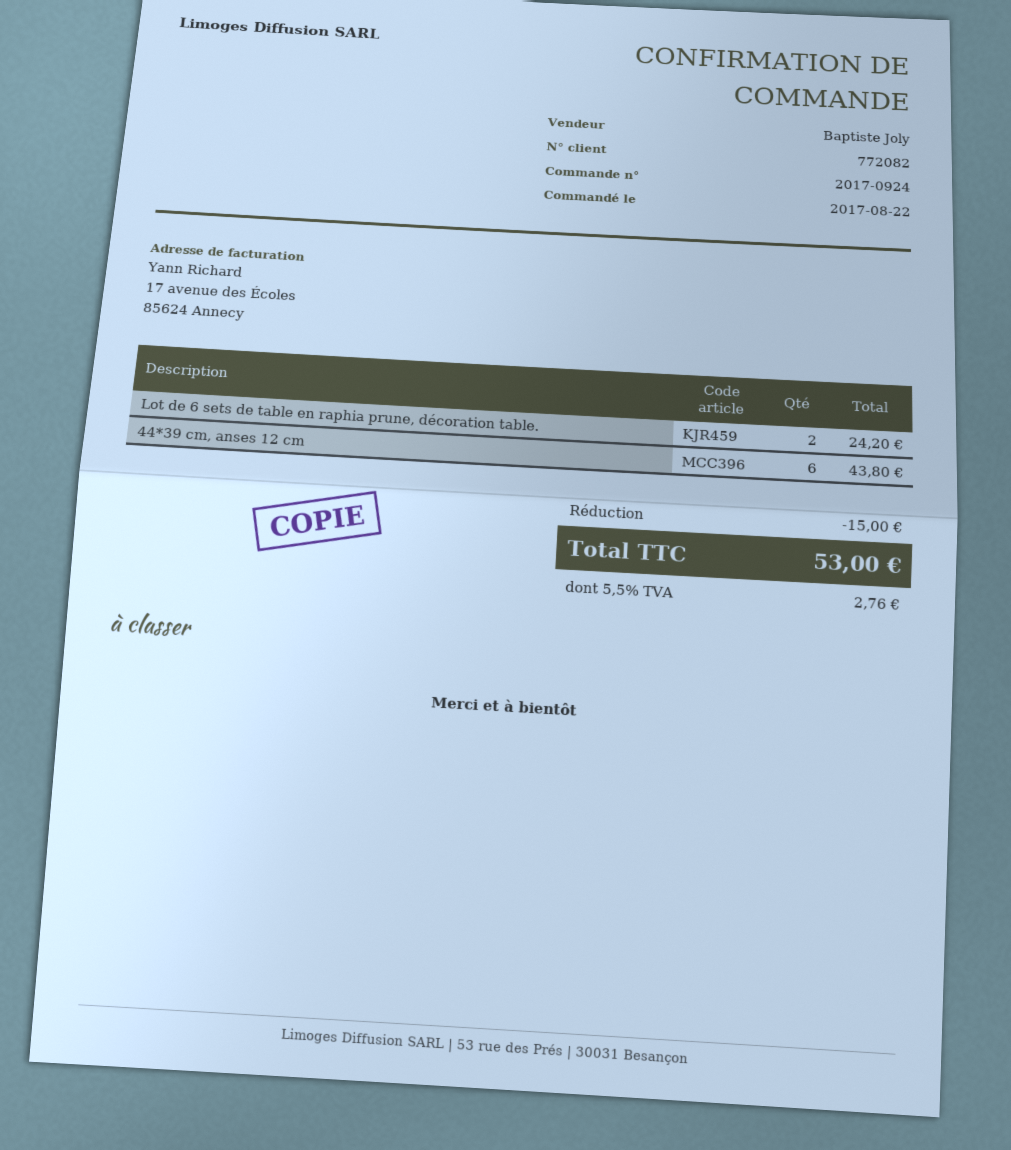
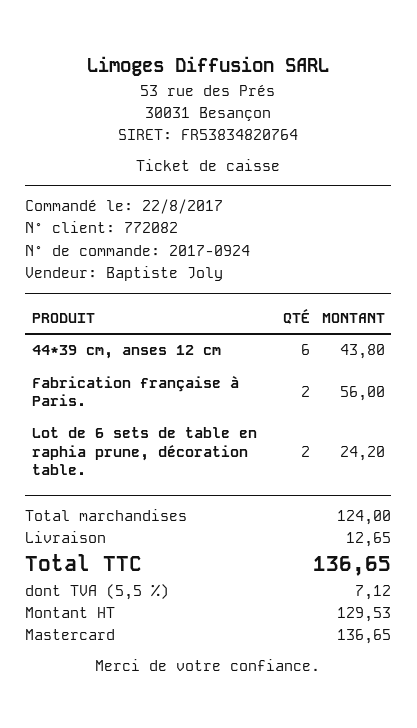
Fabrication française à Paris.: none -> 2 for 56.00
discount: 15.00 -> none
shipping: none -> 12.65
tax: 5.5% = 2.76 -> 5.5% = 7.12
total: 53.00 -> 136.65

